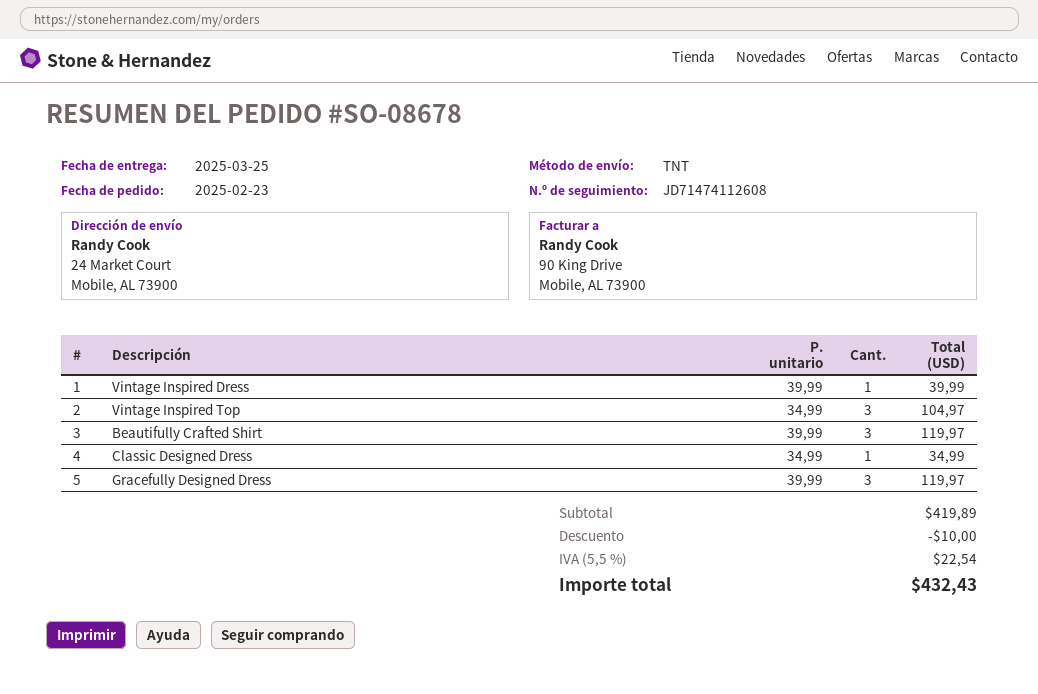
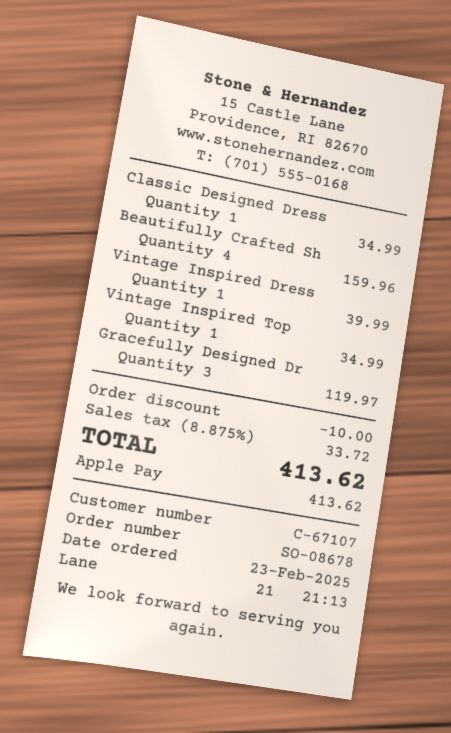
Vintage Inspired Top: 3 for 104.97 -> 1 for 34.99
Beautifully Crafted Shirt: 3 for 119.97 -> 4 for 159.96
tax: 5.5% = 22.54 -> 8.875% = 33.72
total: 432.43 -> 413.62

